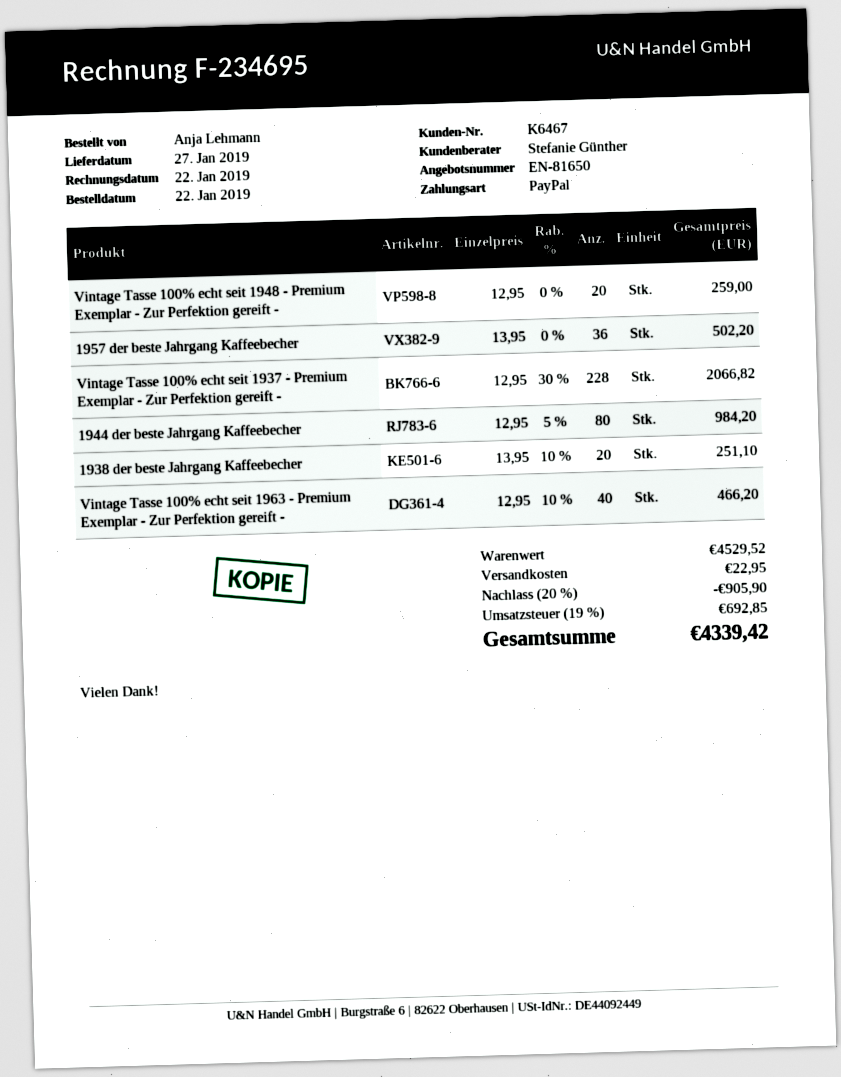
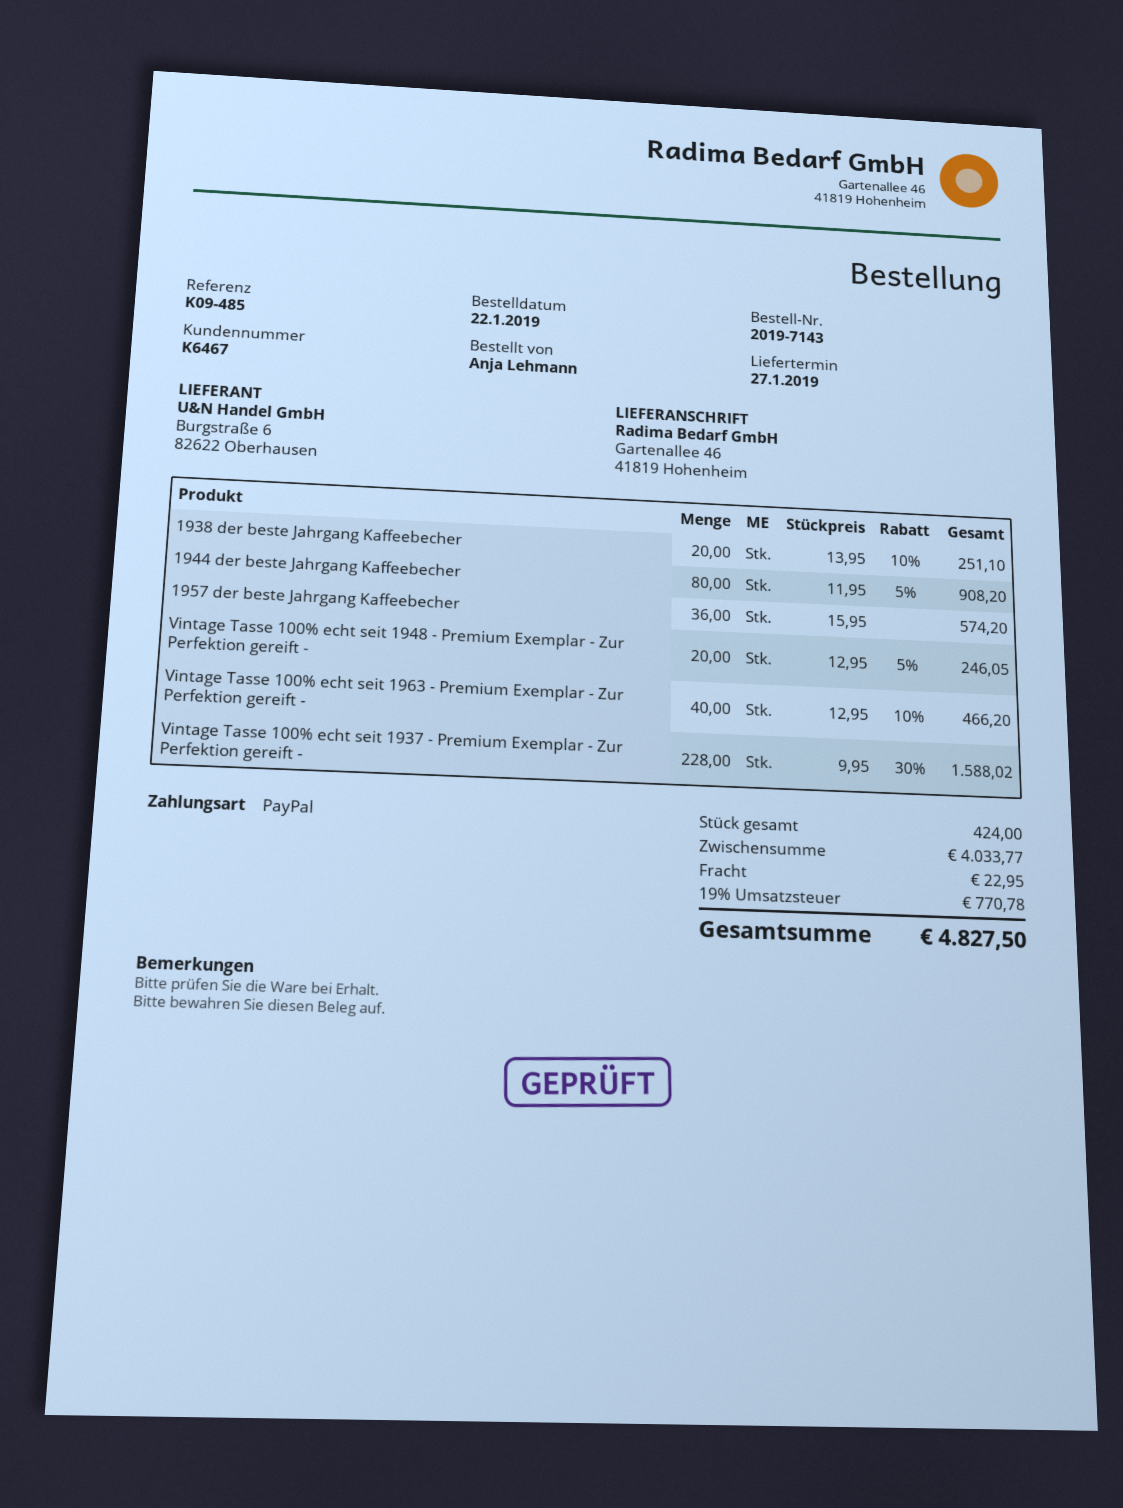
Vintage Tasse 100% echt seit 1948 - Premium Exemplar - Zur Perfektion gereift -: 20 x 12.95 = 259.00 -> 20 x 12.95 - 5% = 246.05
1957 der beste Jahrgang Kaffeebecher: 36 x 13.95 = 502.20 -> 36 x 15.95 = 574.20
Vintage Tasse 100% echt seit 1937 - Premium Exemplar - Zur Perfektion gereift -: 228 x 12.95 - 30% = 2066.82 -> 228 x 9.95 - 30% = 1588.02
1944 der beste Jahrgang Kaffeebecher: 80 x 12.95 - 5% = 984.20 -> 80 x 11.95 - 5% = 908.20
subtotal: 4529.52 -> 4033.77
discount: 20% = 905.90 -> none
tax: 19% = 692.85 -> 19% = 770.78
total: 4339.42 -> 4827.50

